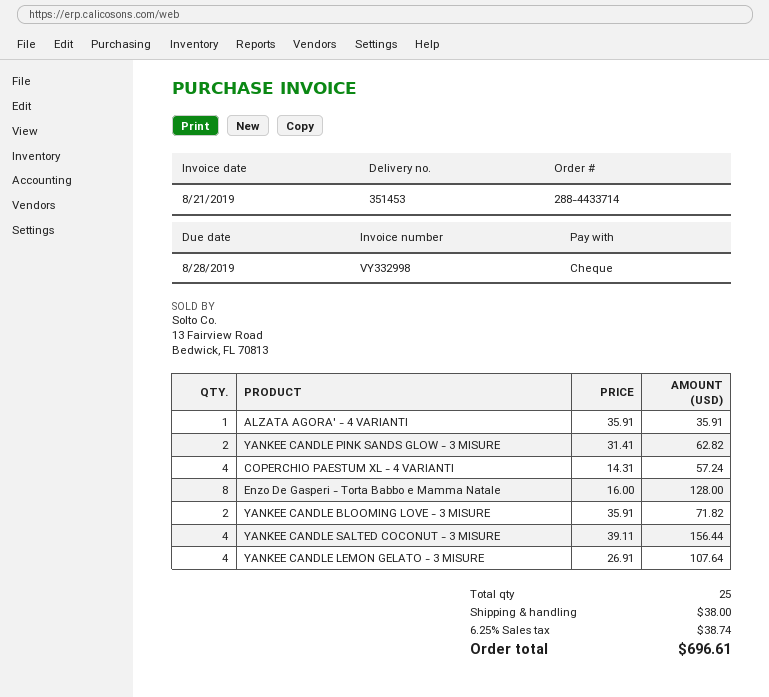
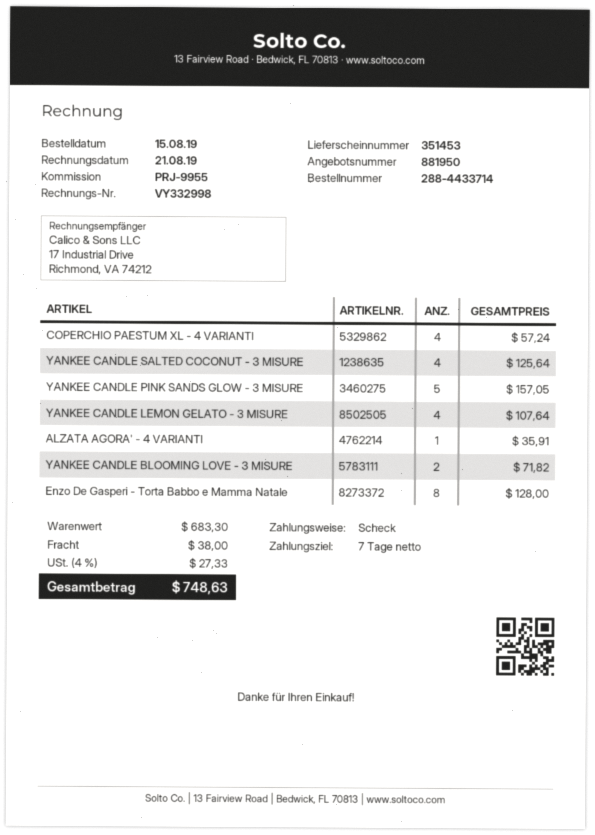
YANKEE CANDLE PINK SANDS GLOW - 3 MISURE: 2 for 62.82 -> 5 for 157.05
YANKEE CANDLE SALTED COCONUT - 3 MISURE: 4 for 156.44 -> 4 for 125.64
tax: 6.25% = 38.74 -> 4% = 27.33
total: 696.61 -> 748.63

